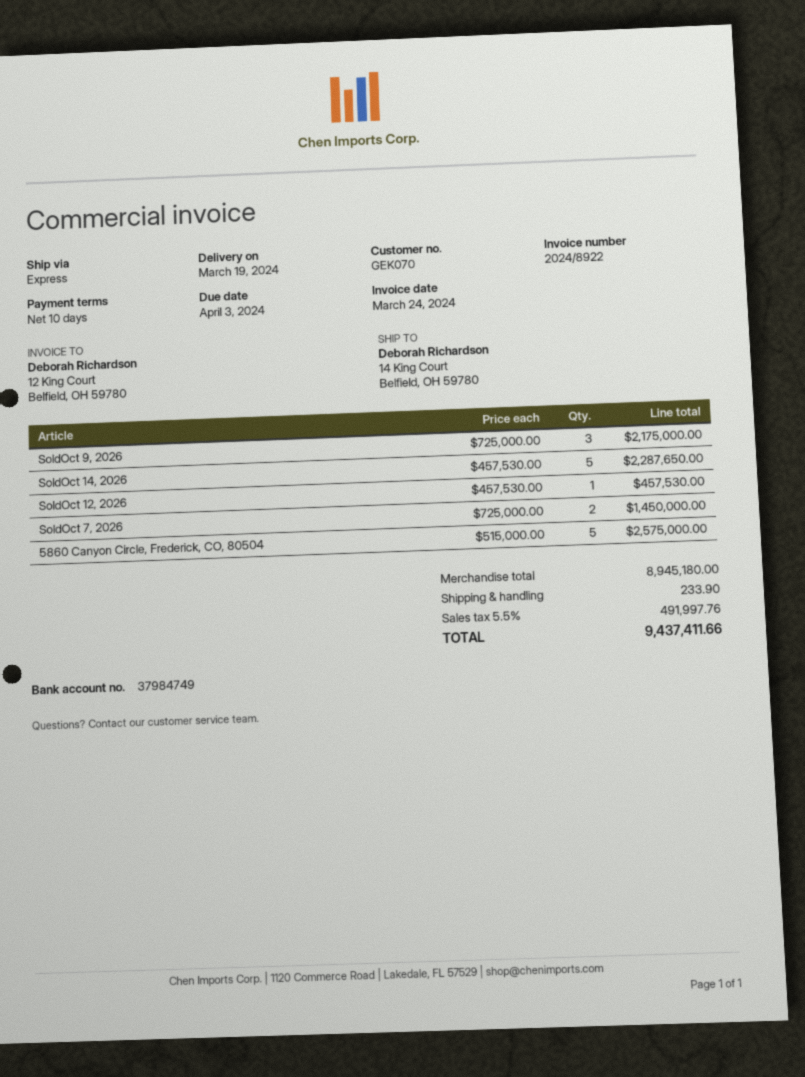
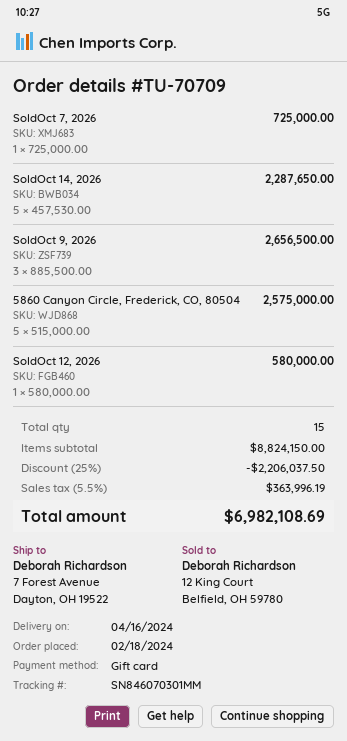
delivery date: 2024-03-19 -> 2024-04-16
ship to: 14 King Court, Belfield, OH 59780 -> 7 Forest Avenue, Dayton, OH 19522
SoldOct 9, 2026: 3 x 725000.00 = 2175000.00 -> 3 x 885500.00 = 2656500.00
SoldOct 12, 2026: 1 x 457530.00 = 457530.00 -> 1 x 580000.00 = 580000.00
SoldOct 7, 2026: 2 x 725000.00 = 1450000.00 -> 1 x 725000.00 = 725000.00
subtotal: 8945180.00 -> 8824150.00
discount: none -> 25% = 2206037.50
shipping: 233.90 -> none
tax: 5.5% = 491997.76 -> 5.5% = 363996.19
total: 9437411.66 -> 6982108.69

